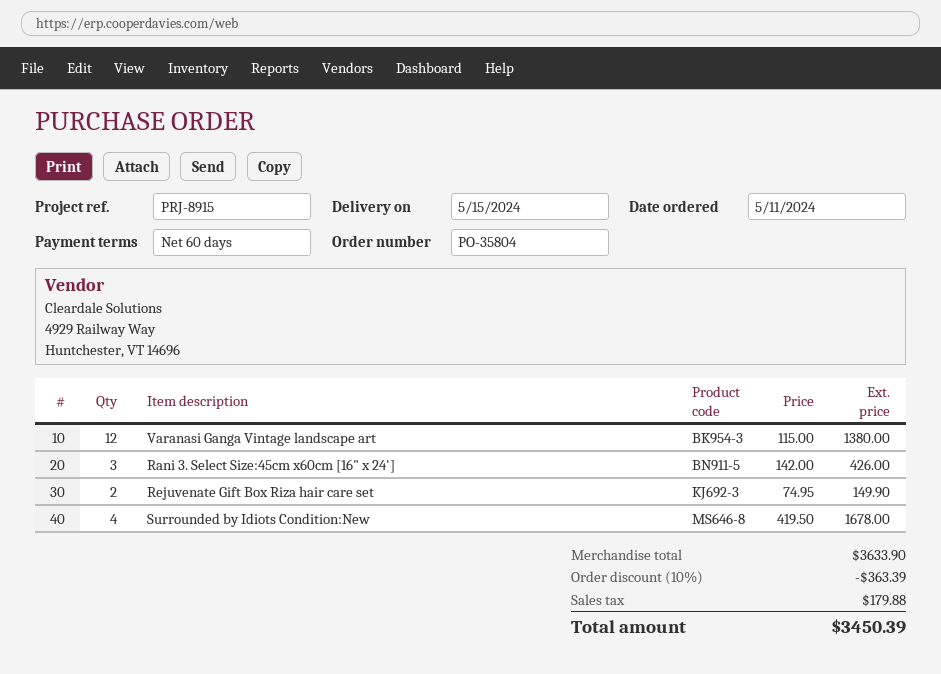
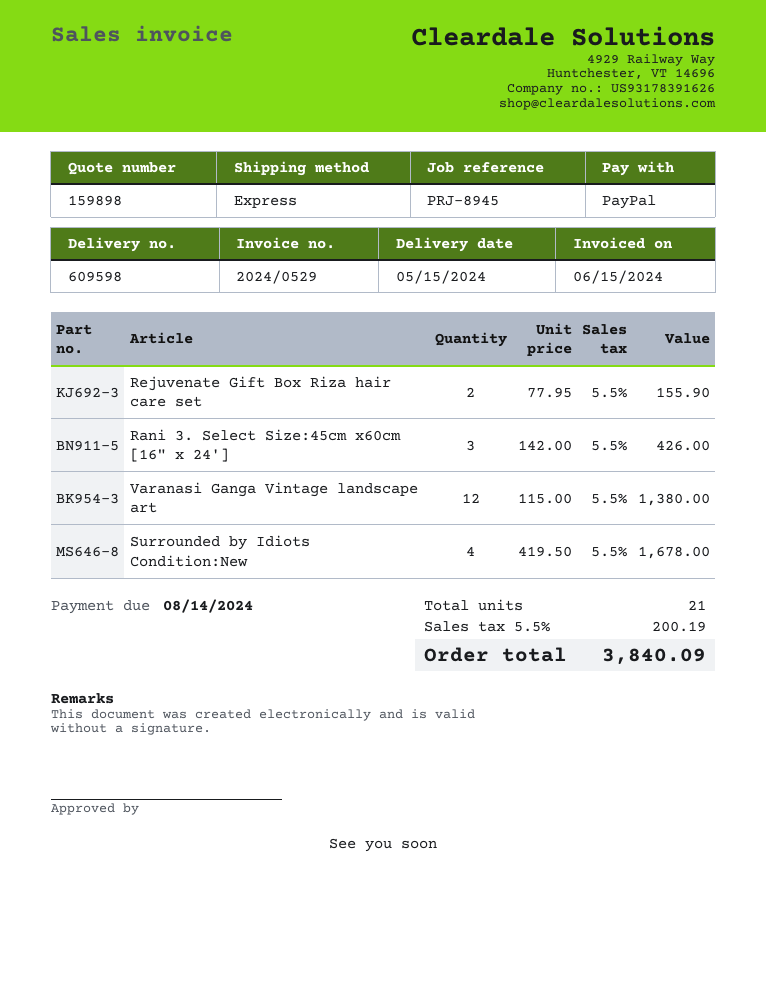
reference: PRJ-8915 -> PRJ-8945
Rejuvenate Gift Box Riza hair care set: 2 x 74.95 = 149.90 -> 2 x 77.95 = 155.90
discount: 10% = 363.39 -> none
tax: 179.88 -> 200.19
total: 3450.39 -> 3840.09

